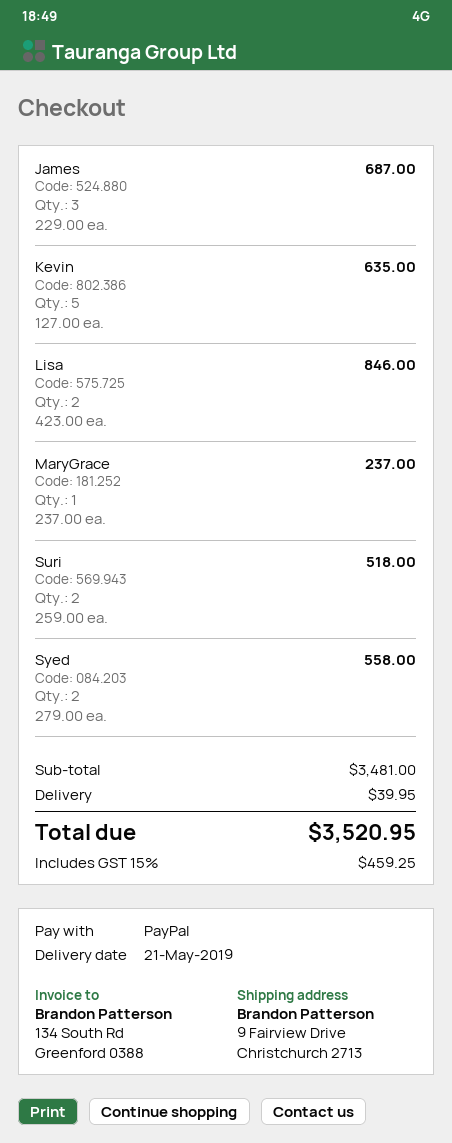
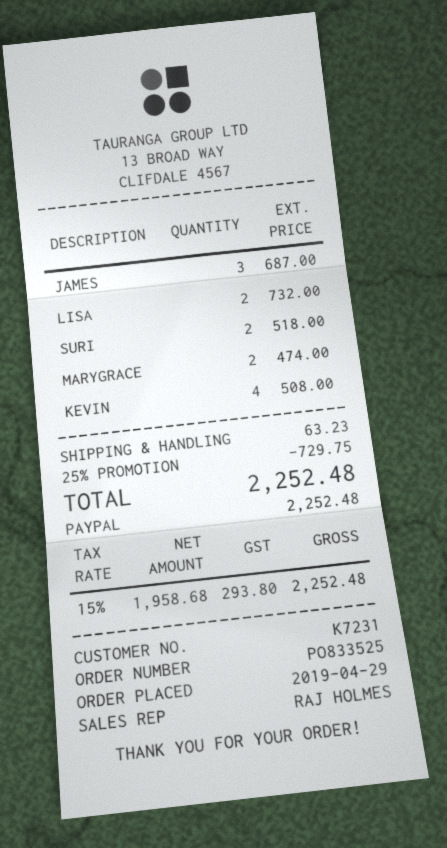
Kevin: 5 for 635.00 -> 4 for 508.00
Lisa: 2 for 846.00 -> 2 for 732.00
MaryGrace: 1 for 237.00 -> 2 for 474.00
Syed: 2 for 558.00 -> none
discount: none -> 25% = 729.75
shipping: 39.95 -> 63.23
tax: 15% = 459.25 -> 15% = 293.80
total: 3520.95 -> 2252.48

